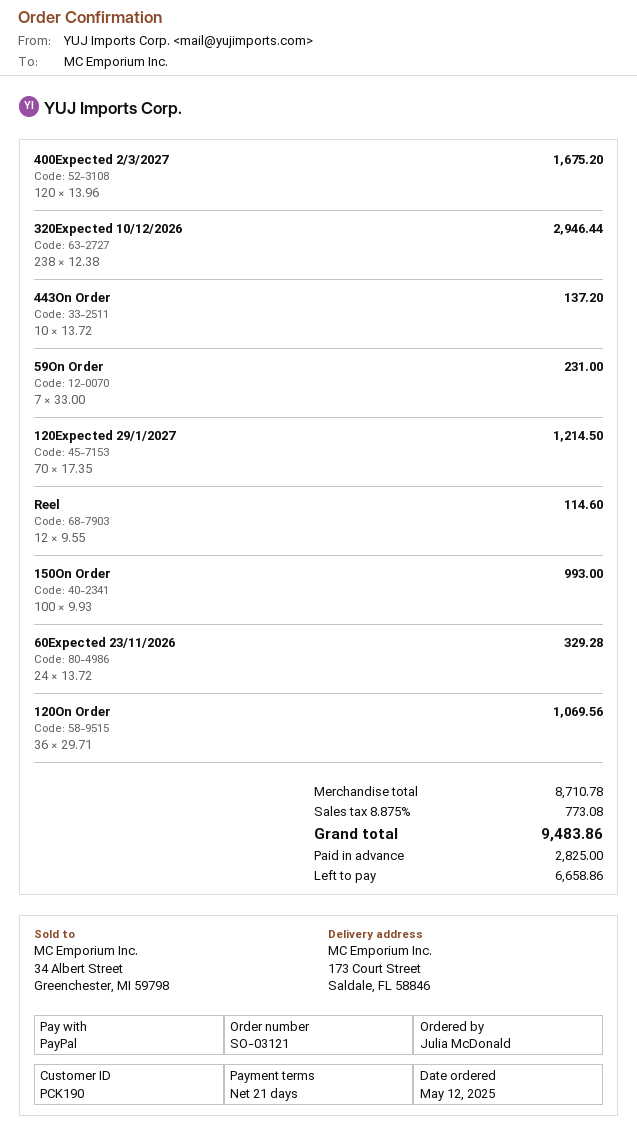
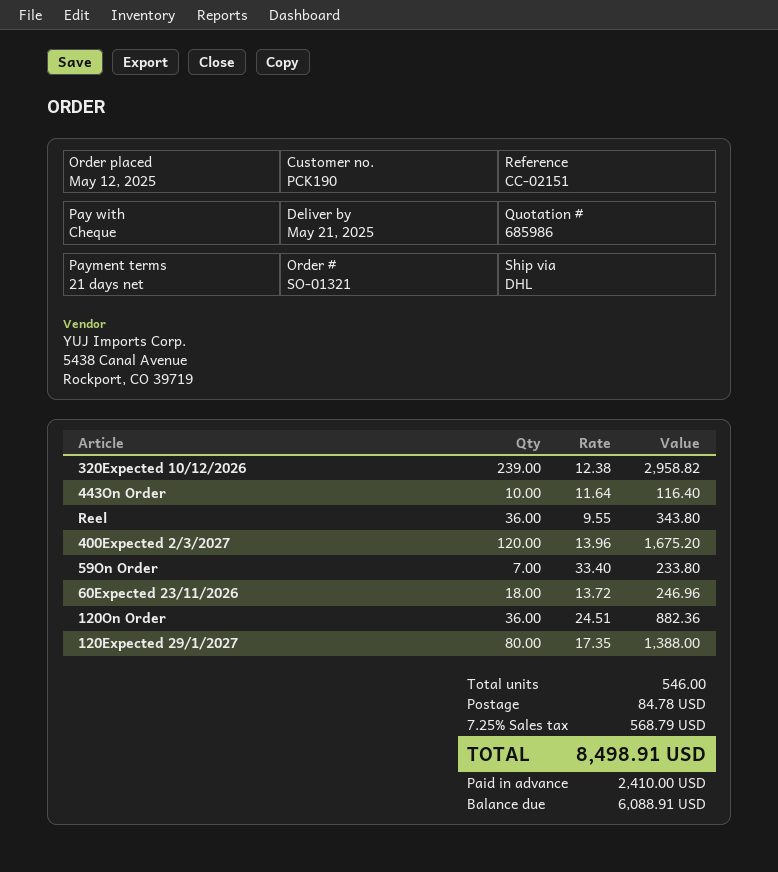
order number: SO-03121 -> SO-01321
payment method: PayPal -> cheque
320Expected 10/12/2026: 238 x 12.38 = 2946.44 -> 239 x 12.38 = 2958.82
443On Order: 10 x 13.72 = 137.20 -> 10 x 11.64 = 116.40
59On Order: 7 x 33.00 = 231.00 -> 7 x 33.40 = 233.80
120Expected 29/1/2027: 70 x 17.35 = 1214.50 -> 80 x 17.35 = 1388.00
Reel: 12 x 9.55 = 114.60 -> 36 x 9.55 = 343.80
150On Order: 100 x 9.93 = 993.00 -> none
60Expected 23/11/2026: 24 x 13.72 = 329.28 -> 18 x 13.72 = 246.96
120On Order: 36 x 29.71 = 1069.56 -> 36 x 24.51 = 882.36
shipping: none -> 84.78
tax: 8.875% = 773.08 -> 7.25% = 568.79
total: 9483.86 -> 8498.91
deposit: 2825.00 -> 2410.00
balance: 6658.86 -> 6088.91

